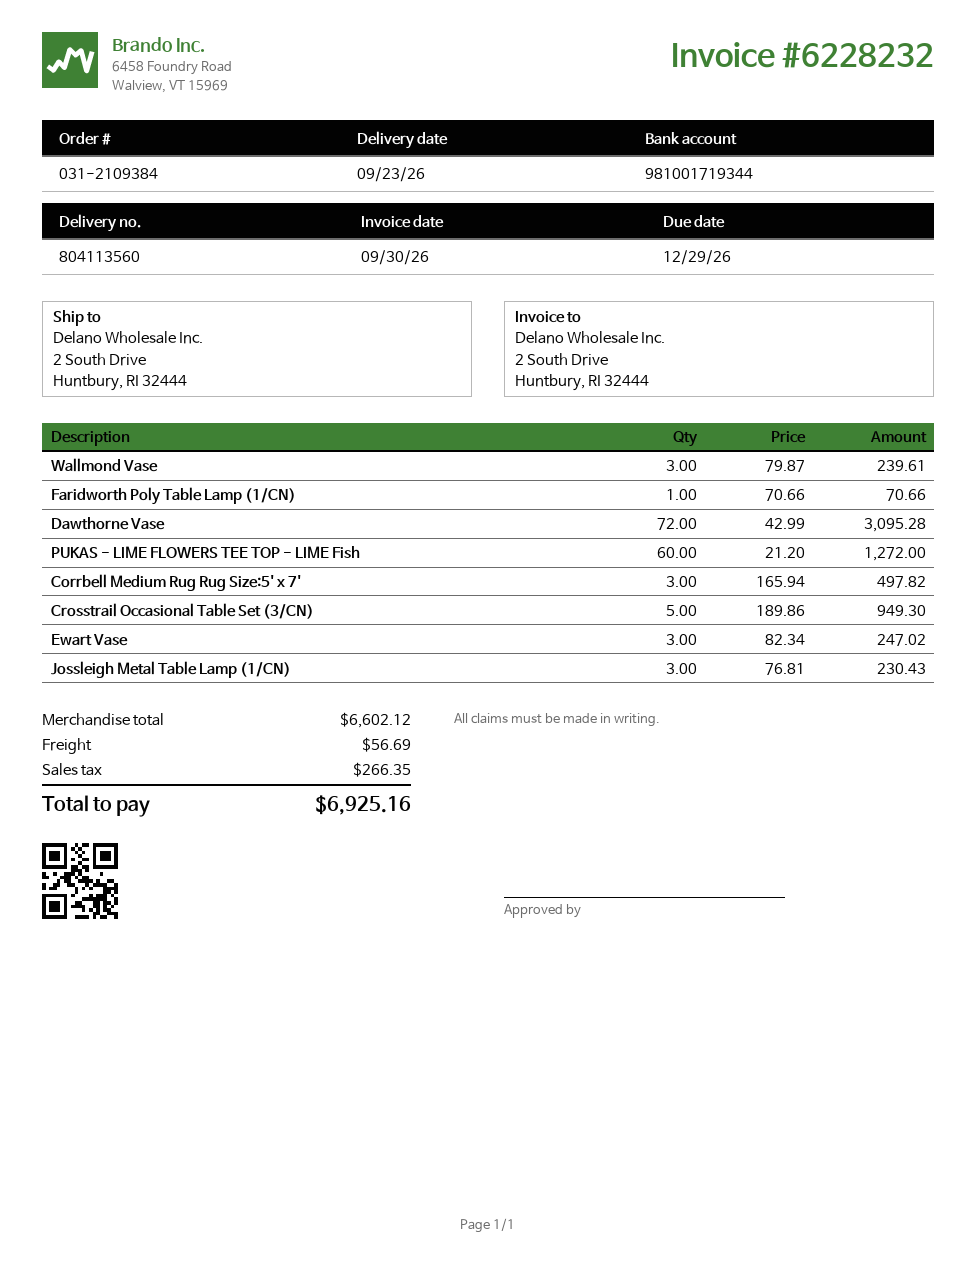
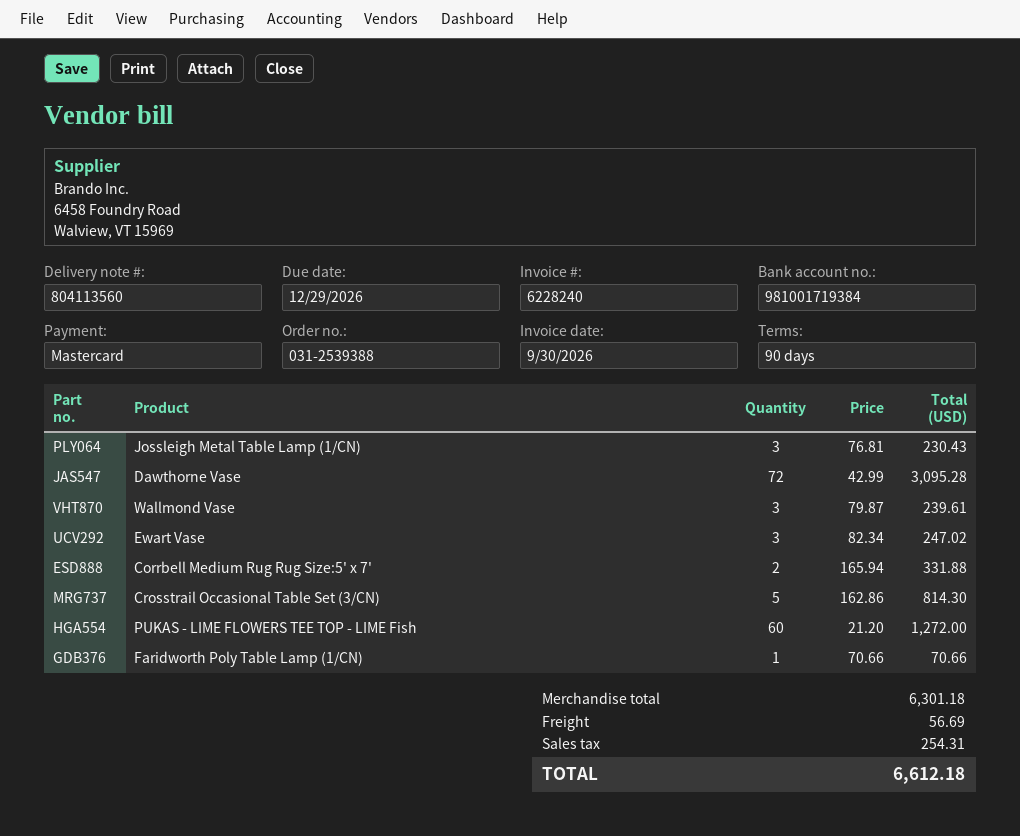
order number: 031-2109384 -> 031-2539388
invoice number: 6228232 -> 6228240
bank account: 981001719344 -> 981001719384
Corrbell Medium Rug Rug Size:5' x 7': 3 x 165.94 = 497.82 -> 2 x 165.94 = 331.88
Crosstrail Occasional Table Set (3/CN): 5 x 189.86 = 949.30 -> 5 x 162.86 = 814.30
subtotal: 6602.12 -> 6301.18
tax: 266.35 -> 254.31
total: 6925.16 -> 6612.18

